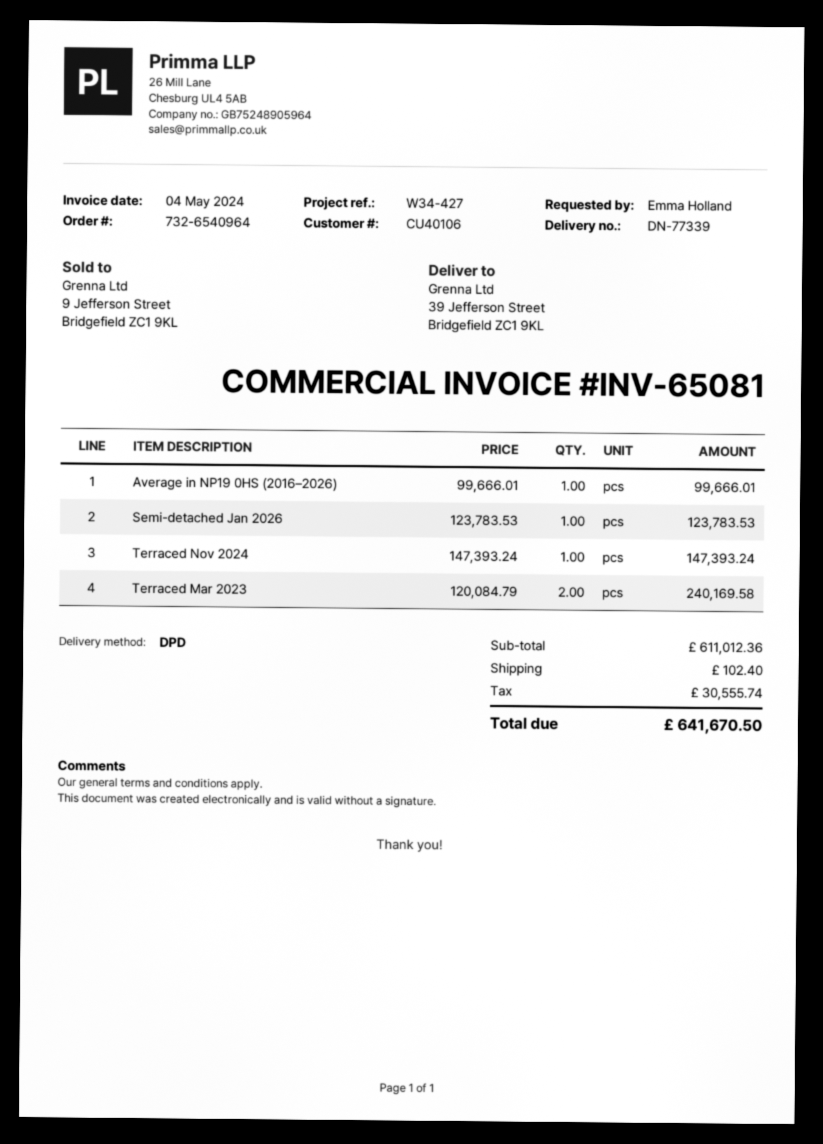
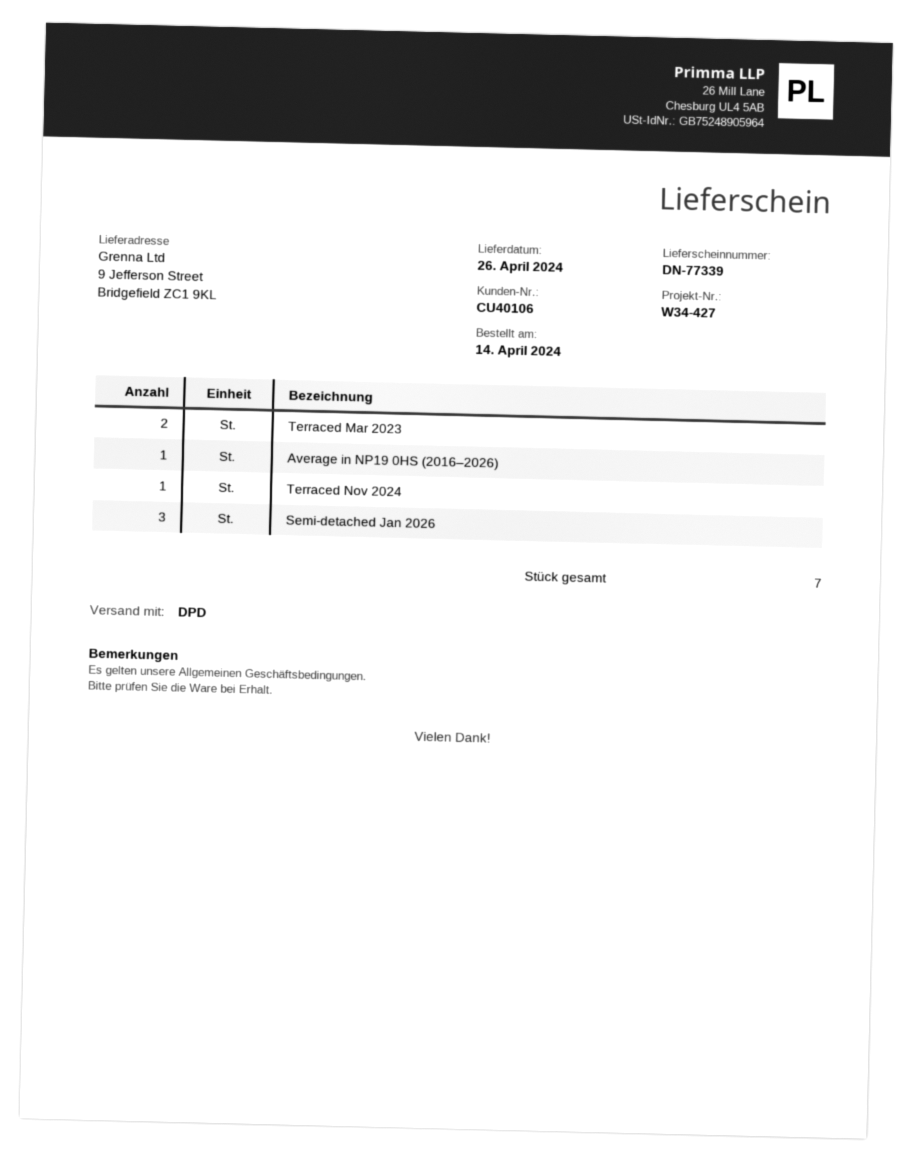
ship to: 39 Jefferson Street, Bridgefield ZC1 9KL -> 9 Jefferson Street, Bridgefield ZC1 9KL
Semi-detached Jan 2026: 1 -> 3

